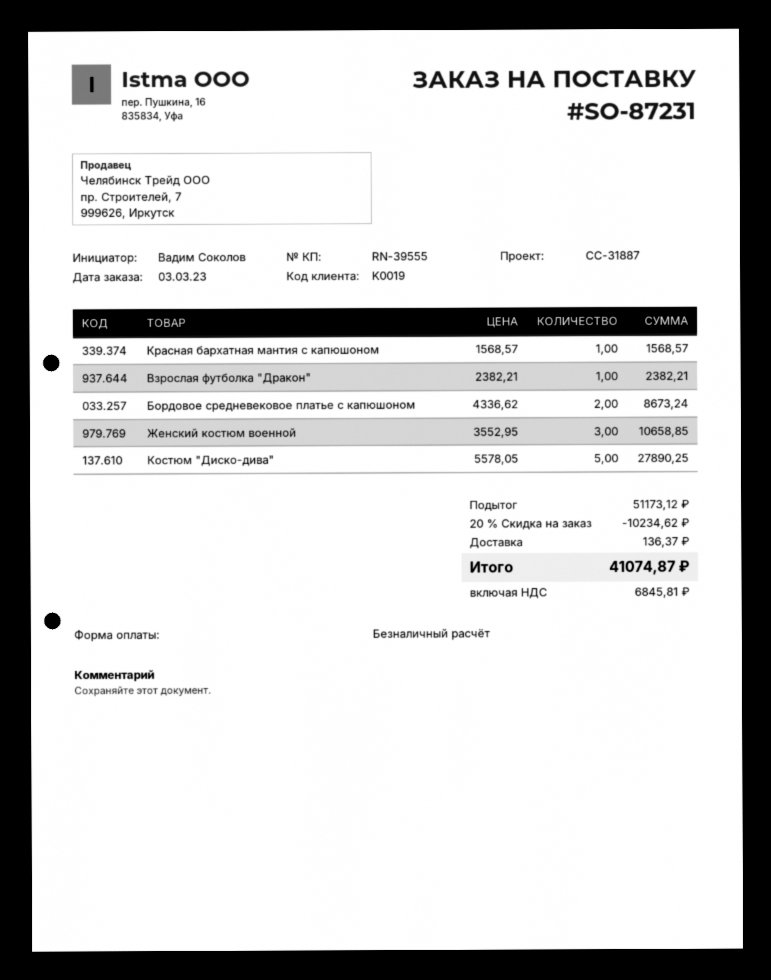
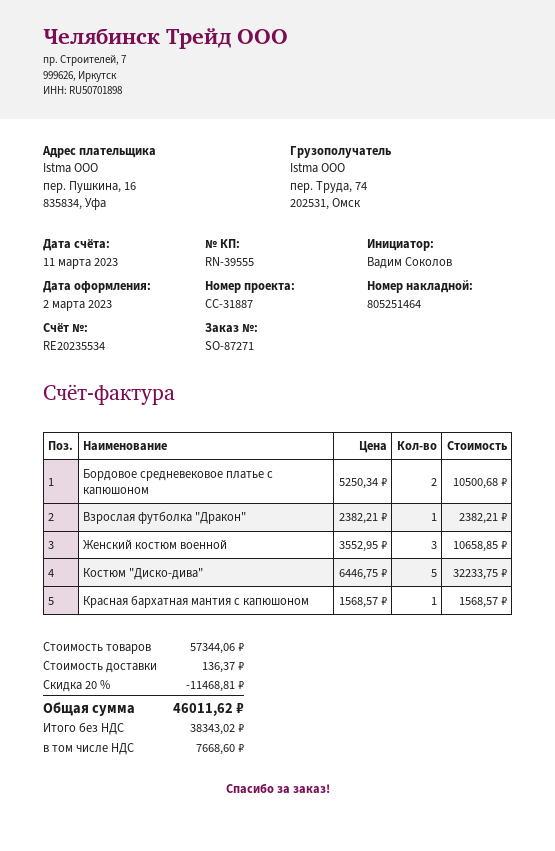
order number: SO-87231 -> SO-87271
order date: 2023-03-03 -> 2023-03-02
Бордовое средневековое платье с капюшоном: 2 x 4336.62 = 8673.24 -> 2 x 5250.34 = 10500.68
Костюм "Диско-дива": 5 x 5578.05 = 27890.25 -> 5 x 6446.75 = 32233.75
subtotal: 51173.12 -> 57344.06
discount: 20% = 10234.62 -> 20% = 11468.81
tax: 6845.81 -> 7668.60
total: 41074.87 -> 46011.62

